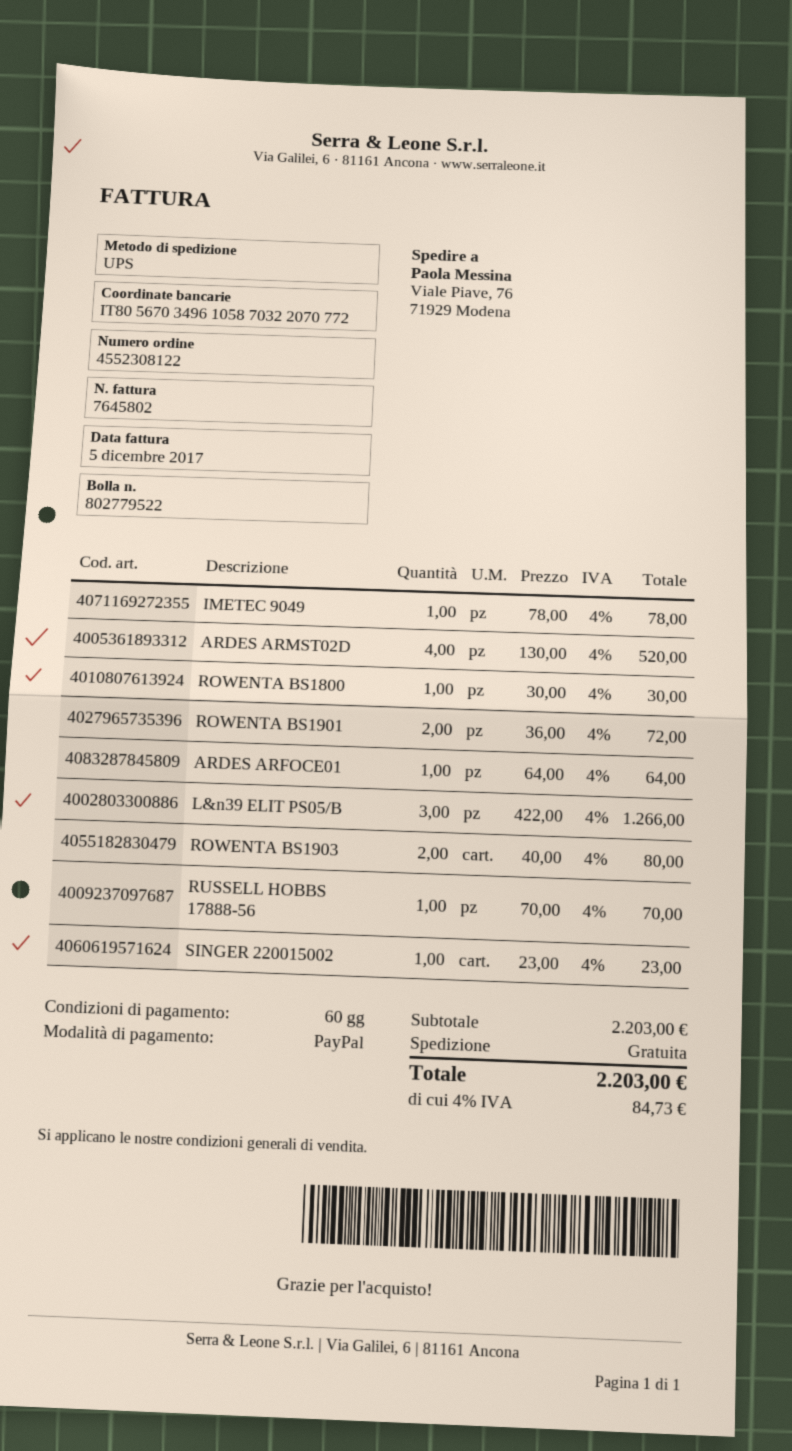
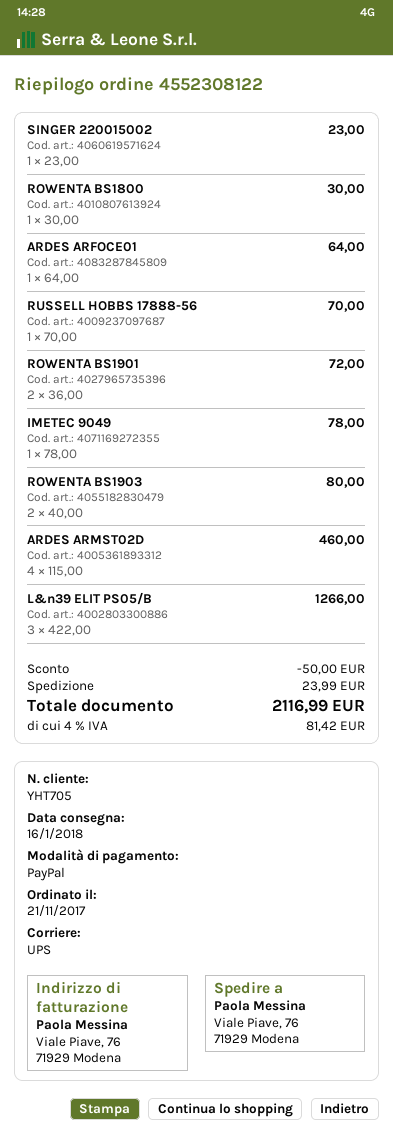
ARDES ARMST02D: 4 x 130.00 = 520.00 -> 4 x 115.00 = 460.00
discount: none -> 50.00
shipping: 0.00 -> 23.99
tax: 4% = 84.73 -> 4% = 81.42
total: 2203.00 -> 2116.99

